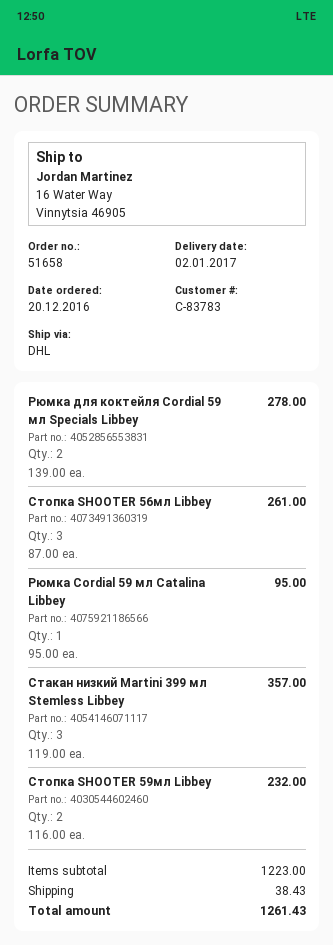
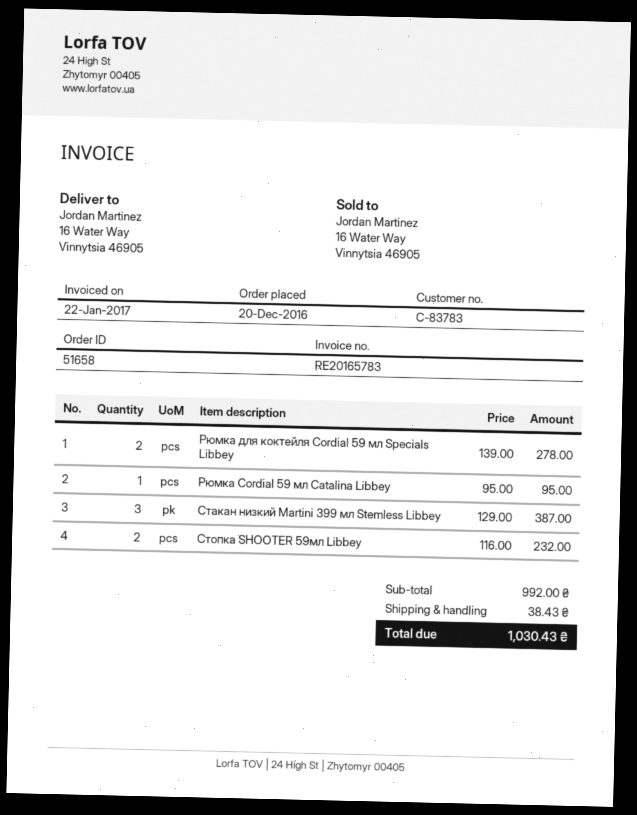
Стопка SHOOTER 56мл Libbey: 3 x 87.00 = 261.00 -> none
Стакан низкий Martini 399 мл Stemless Libbey: 3 x 119.00 = 357.00 -> 3 x 129.00 = 387.00
subtotal: 1223.00 -> 992.00
total: 1261.43 -> 1030.43

